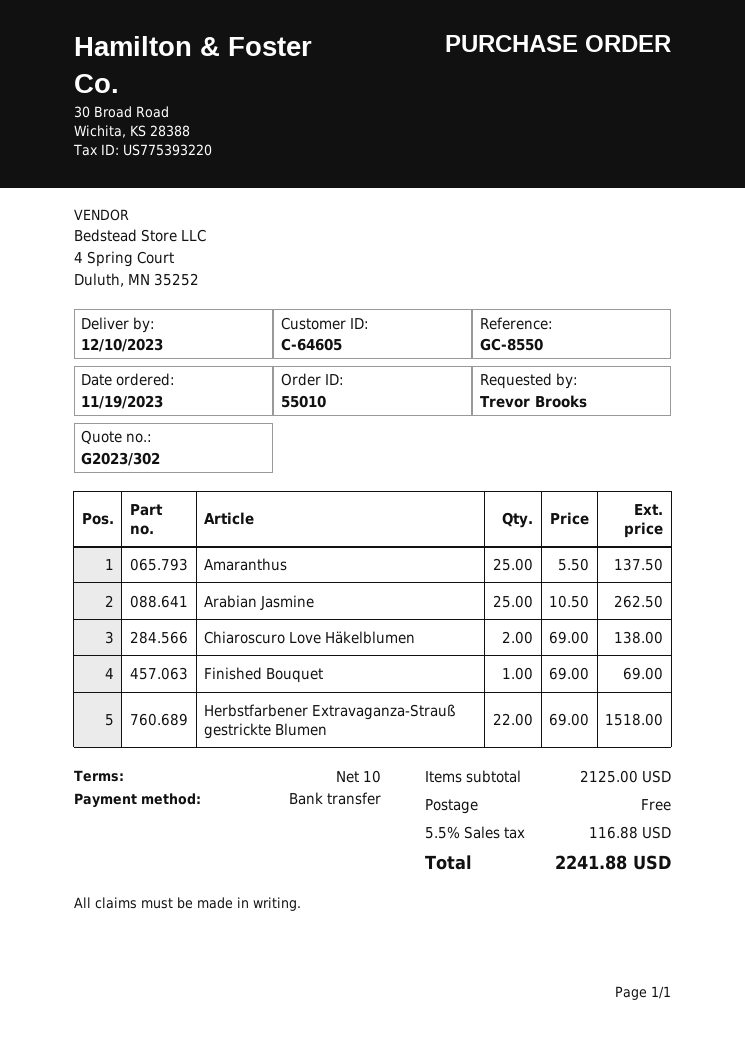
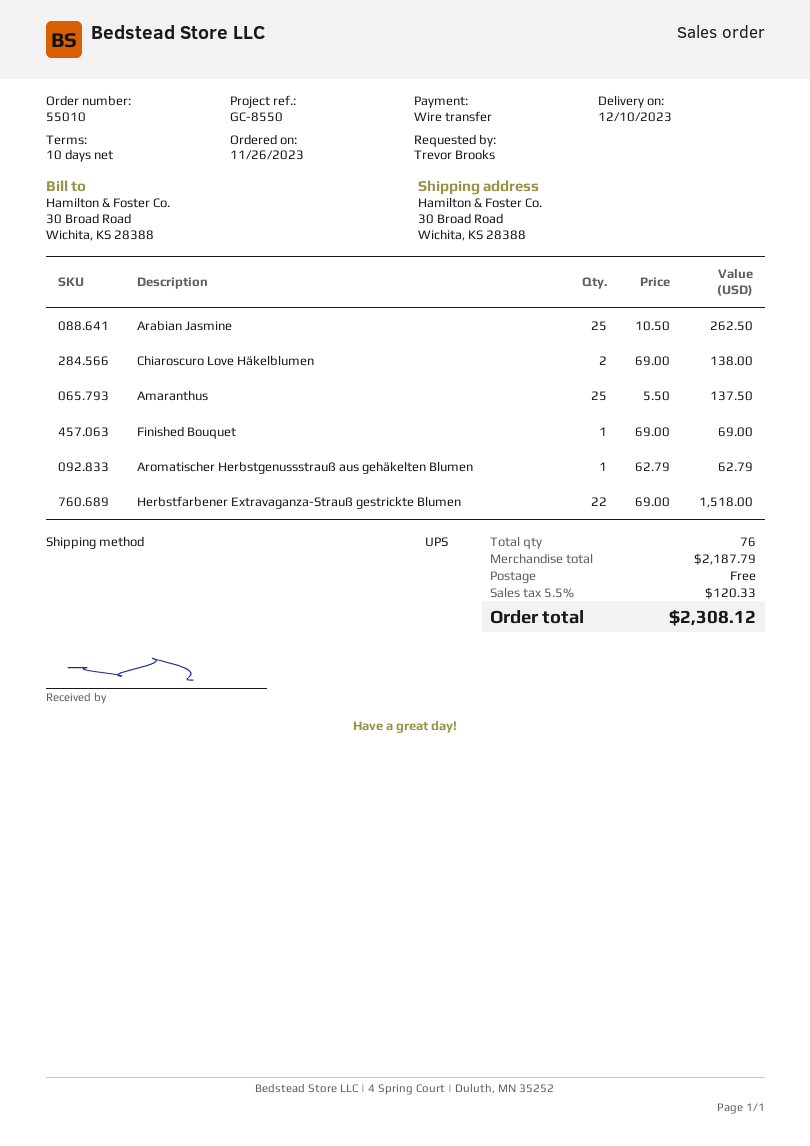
order date: 2023-11-19 -> 2023-11-26
Aromatischer Herbstgenussstrauß aus gehäkelten Blumen: none -> 1 x 62.79 = 62.79
subtotal: 2125.00 -> 2187.79
tax: 5.5% = 116.88 -> 5.5% = 120.33
total: 2241.88 -> 2308.12

